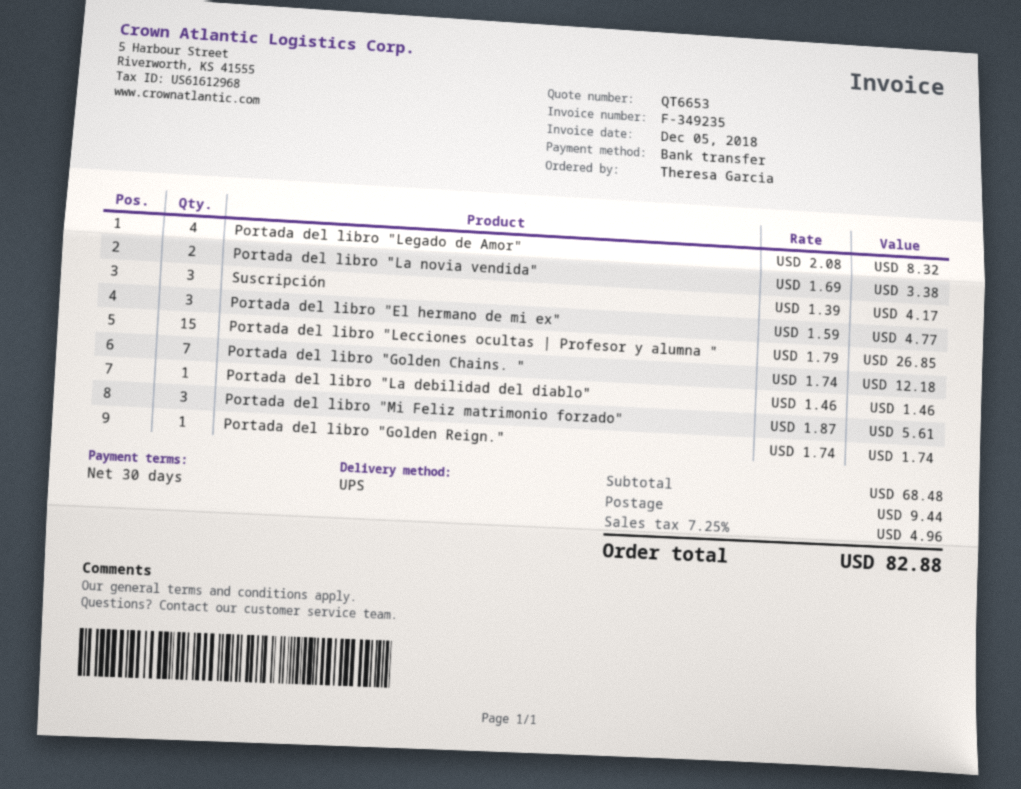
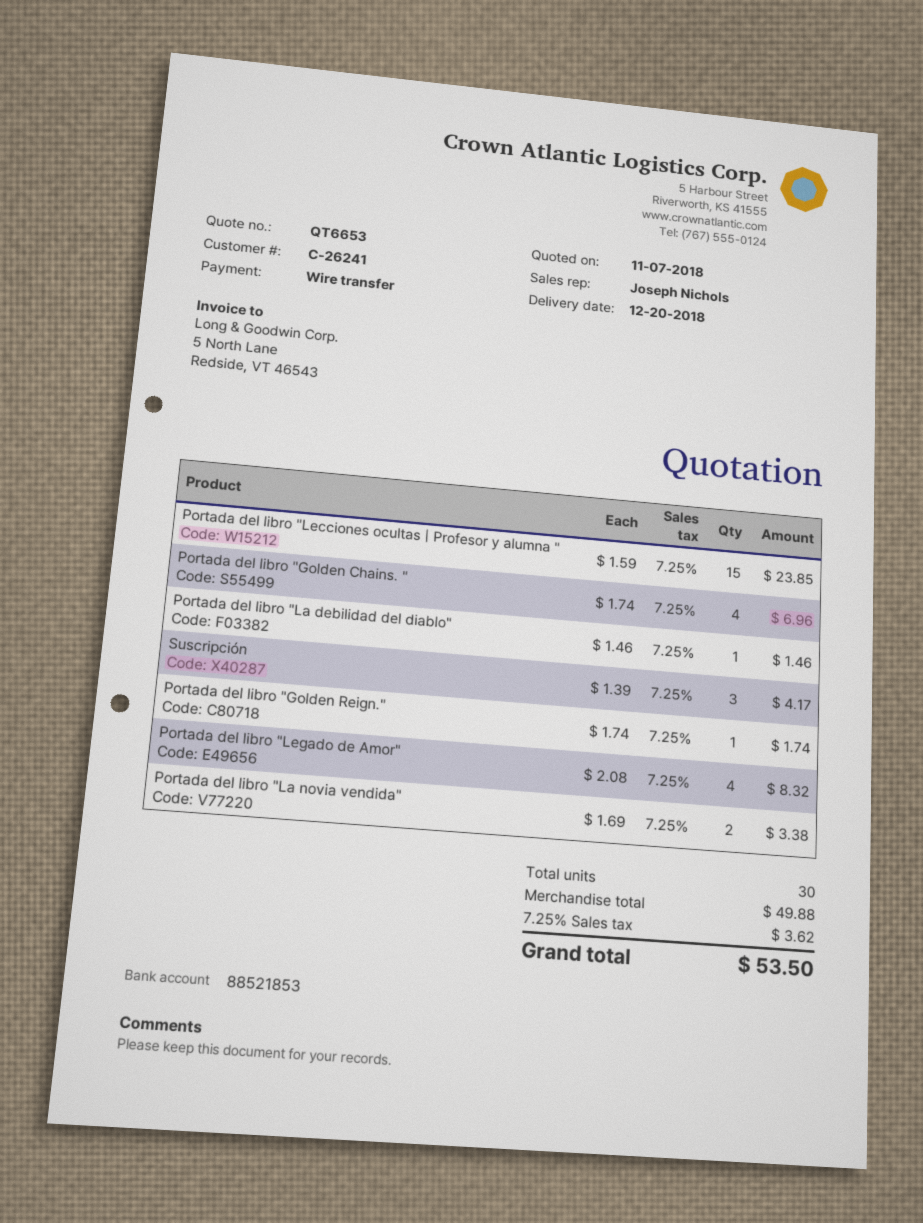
Portada del libro "El hermano de mi ex": 3 x 1.59 = 4.77 -> none
Portada del libro "Lecciones ocultas | Profesor y alumna ": 15 x 1.79 = 26.85 -> 15 x 1.59 = 23.85
Portada del libro "Golden Chains. ": 7 x 1.74 = 12.18 -> 4 x 1.74 = 6.96
Portada del libro "Mi Feliz matrimonio forzado": 3 x 1.87 = 5.61 -> none
subtotal: 68.48 -> 49.88
shipping: 9.44 -> none
tax: 7.25% = 4.96 -> 7.25% = 3.62
total: 82.88 -> 53.50

